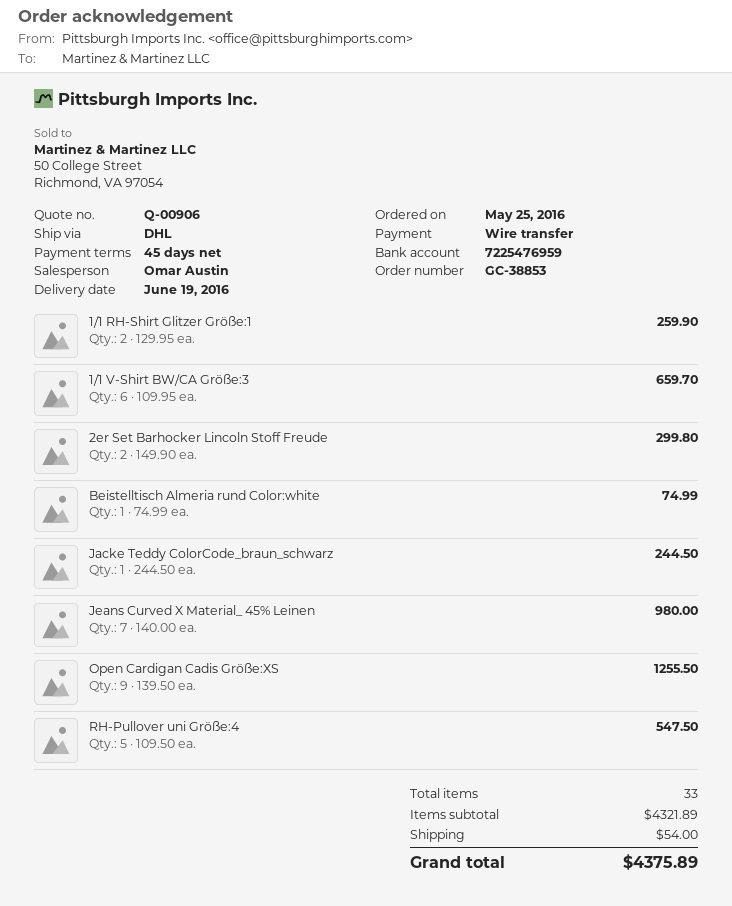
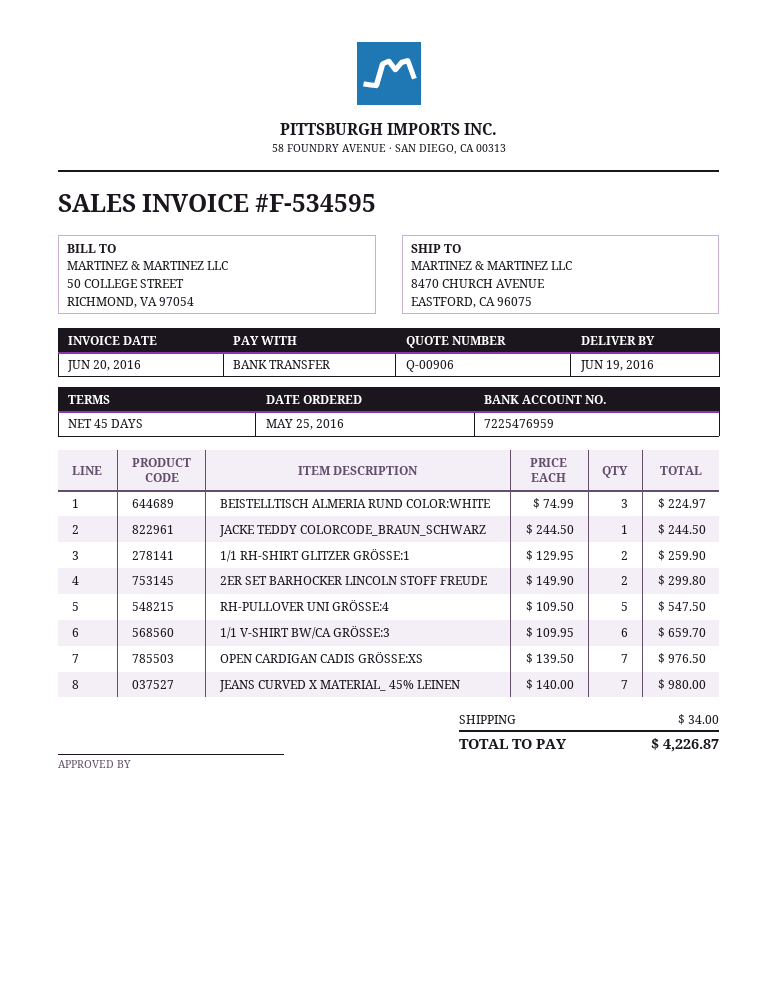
Beistelltisch Almeria rund Color:white: 1 x 74.99 = 74.99 -> 3 x 74.99 = 224.97
Open Cardigan Cadis Größe:XS: 9 x 139.50 = 1255.50 -> 7 x 139.50 = 976.50
shipping: 54.00 -> 34.00
total: 4375.89 -> 4226.87

